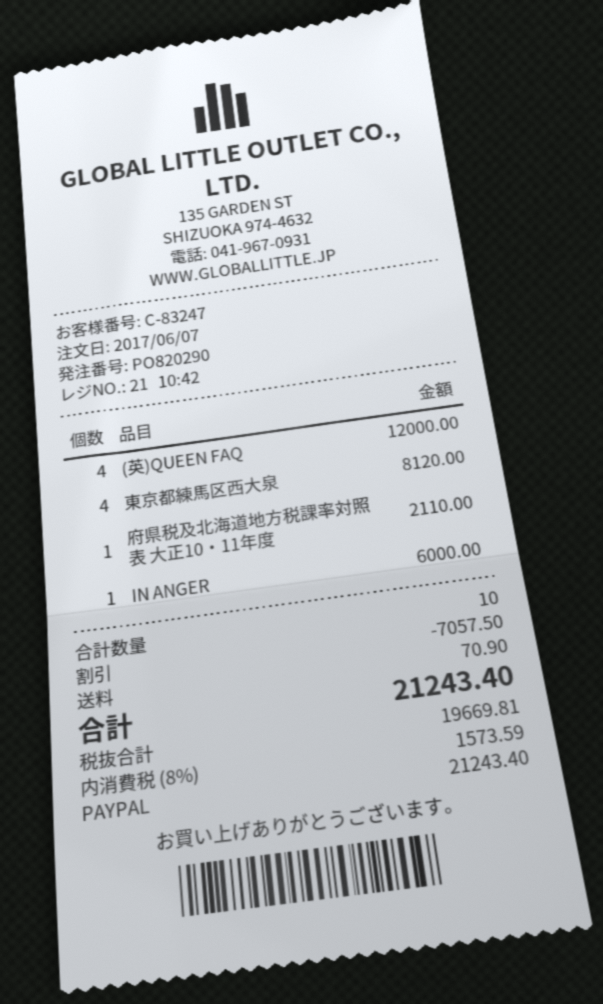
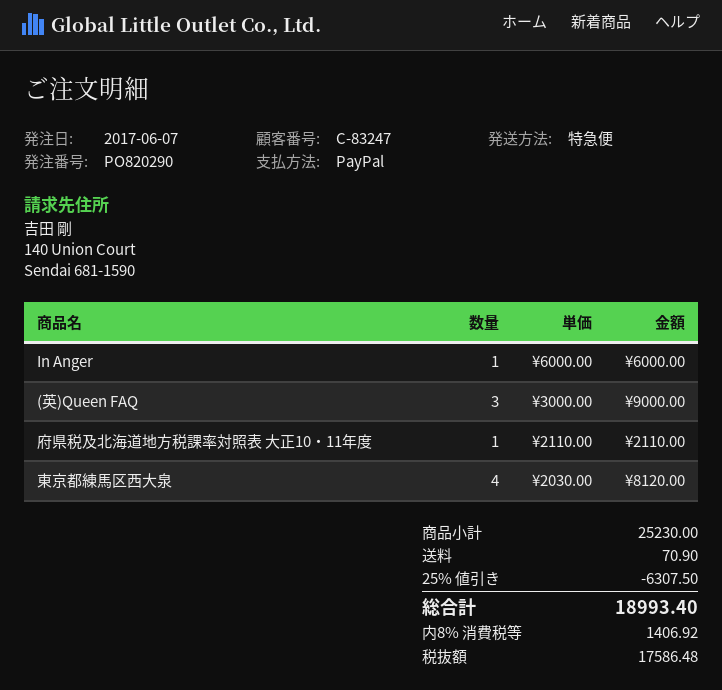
(英)QUEEN FAQ: 4 for 12000.00 -> 3 for 9000.00
discount: 7057.50 -> 6307.50
net: 19669.81 -> 17586.48
tax: 8% = 1573.59 -> 8% = 1406.92
total: 21243.40 -> 18993.40

